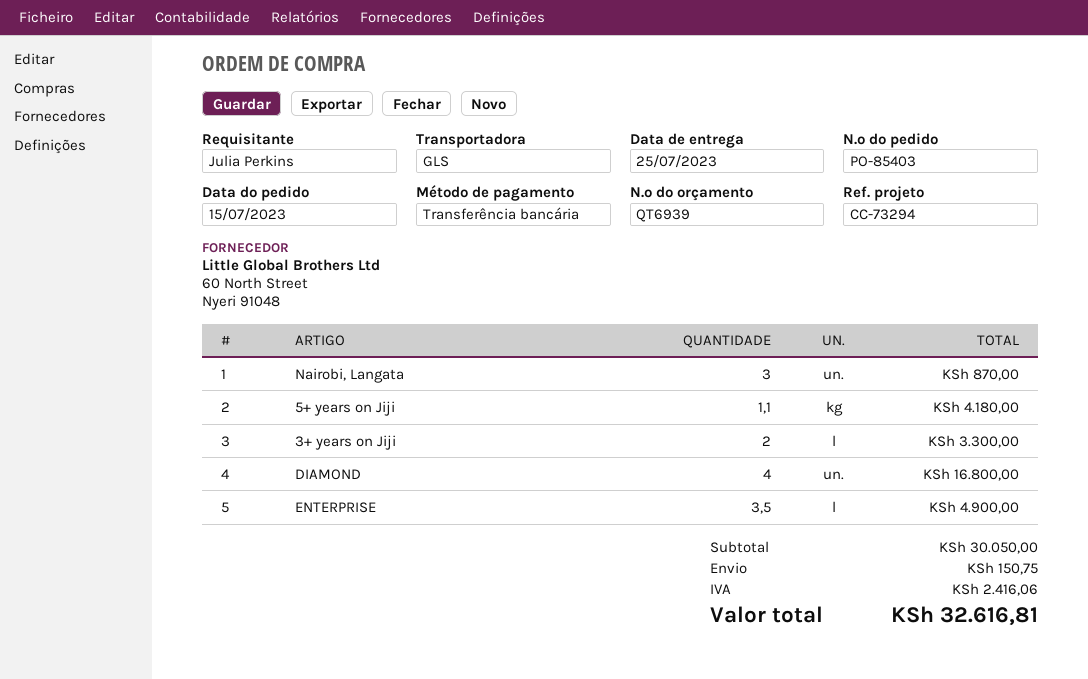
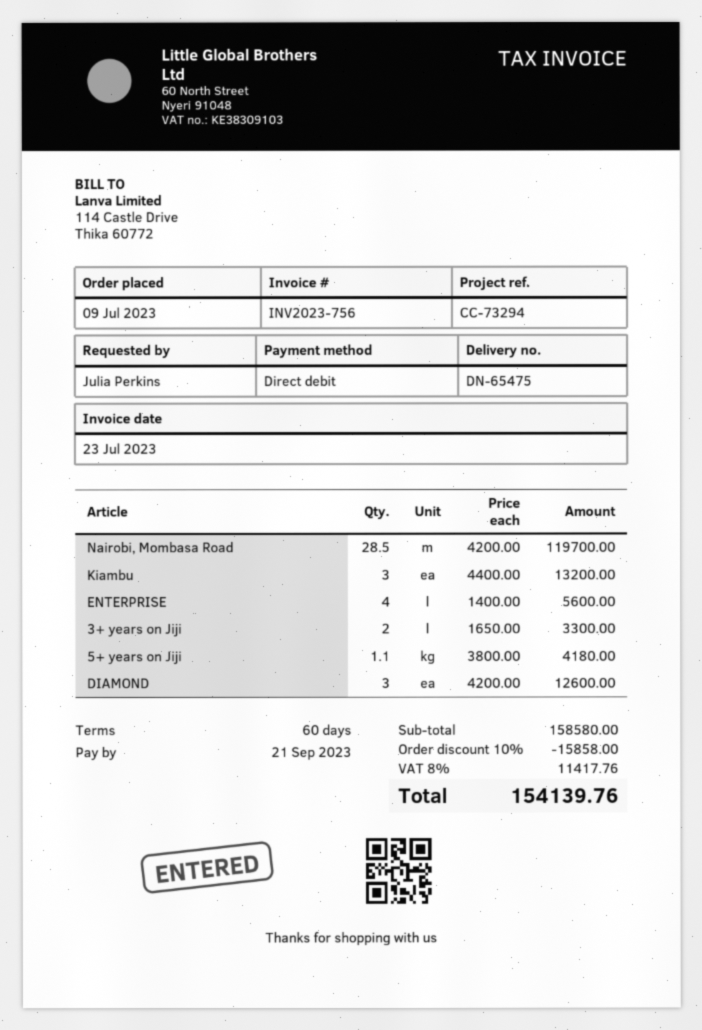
order date: 2023-07-15 -> 2023-07-09
payment method: bank transfer -> direct debit
Nairobi, Langata: 3 for 870.00 -> none
DIAMOND: 4 for 16800.00 -> 3 for 12600.00
ENTERPRISE: 3.5 for 4900.00 -> 4 for 5600.00
Nairobi, Mombasa Road: none -> 28.5 for 119700.00
Kiambu: none -> 3 for 13200.00
subtotal: 30050.00 -> 158580.00
discount: none -> 10% = 15858.00
shipping: 150.75 -> none
tax: 2416.06 -> 11417.76
total: 32616.81 -> 154139.76

